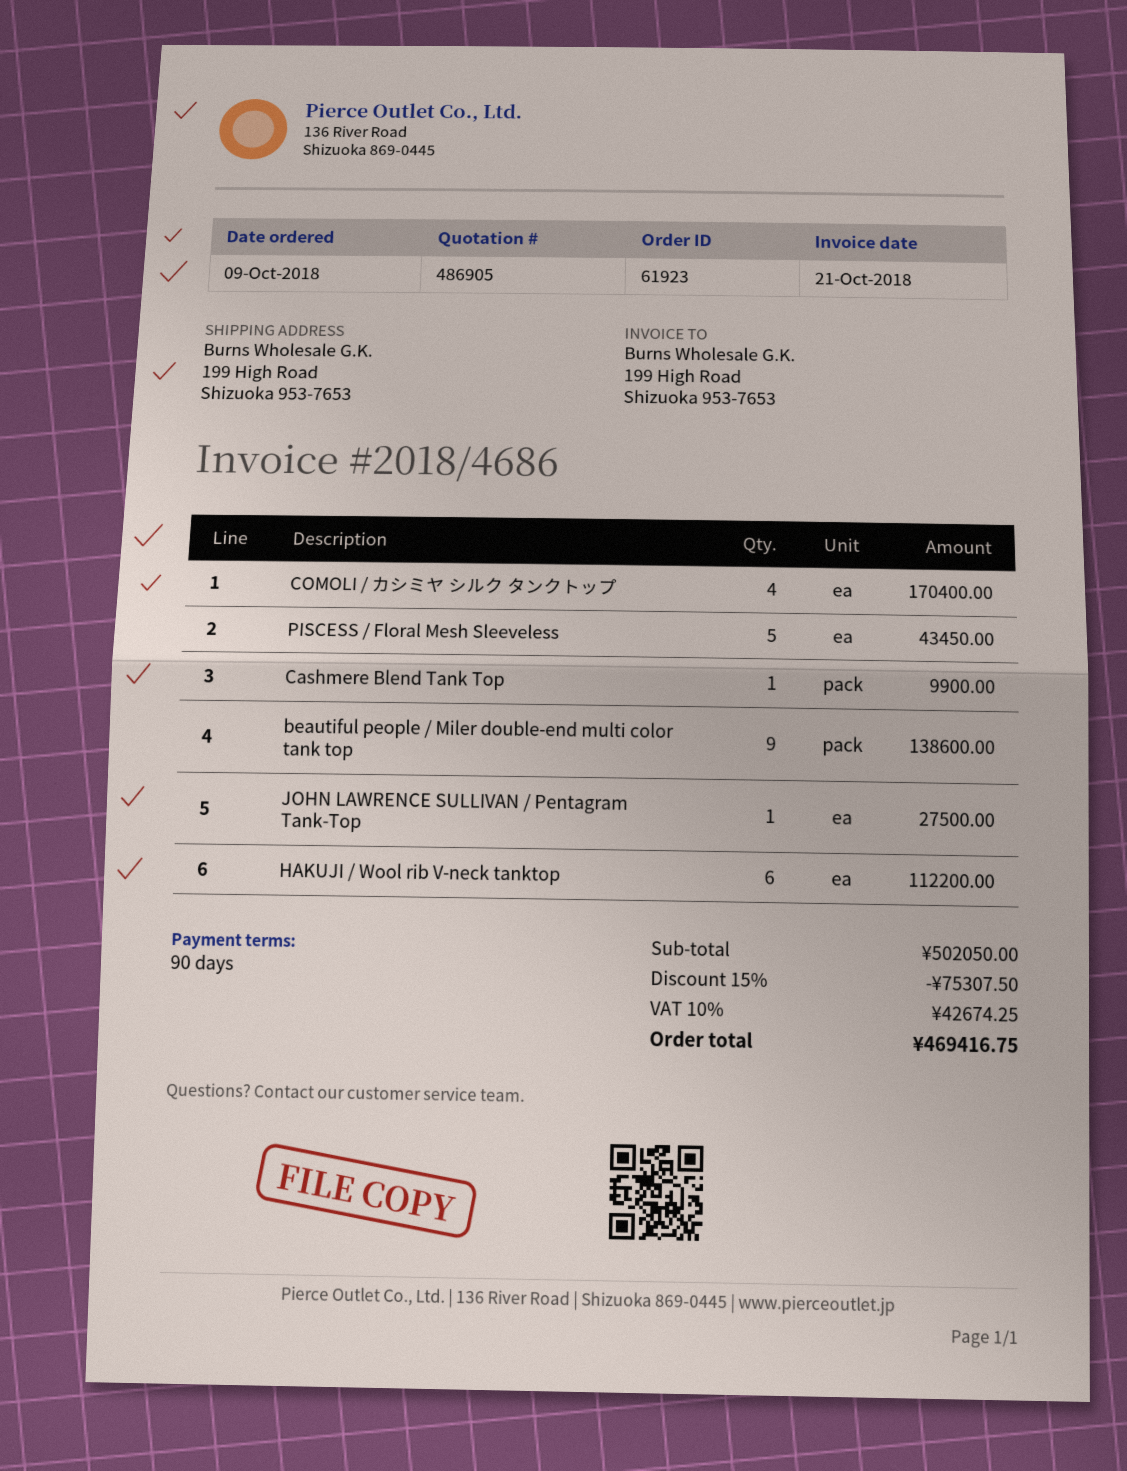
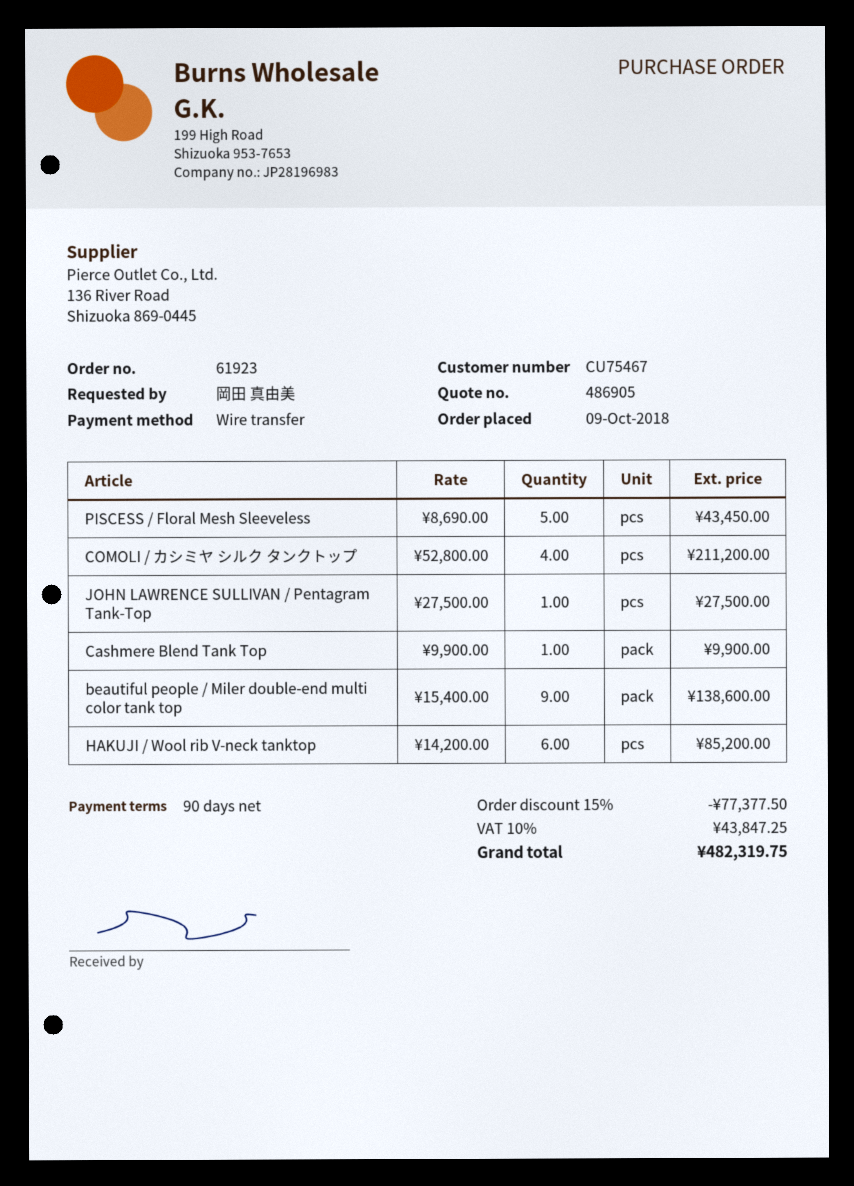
COMOLI / カシミヤ シルク タンクトップ: 4 for 170400.00 -> 4 for 211200.00
HAKUJI / Wool rib V-neck tanktop: 6 for 112200.00 -> 6 for 85200.00
discount: 15% = 75307.50 -> 15% = 77377.50
tax: 10% = 42674.25 -> 10% = 43847.25
total: 469416.75 -> 482319.75

